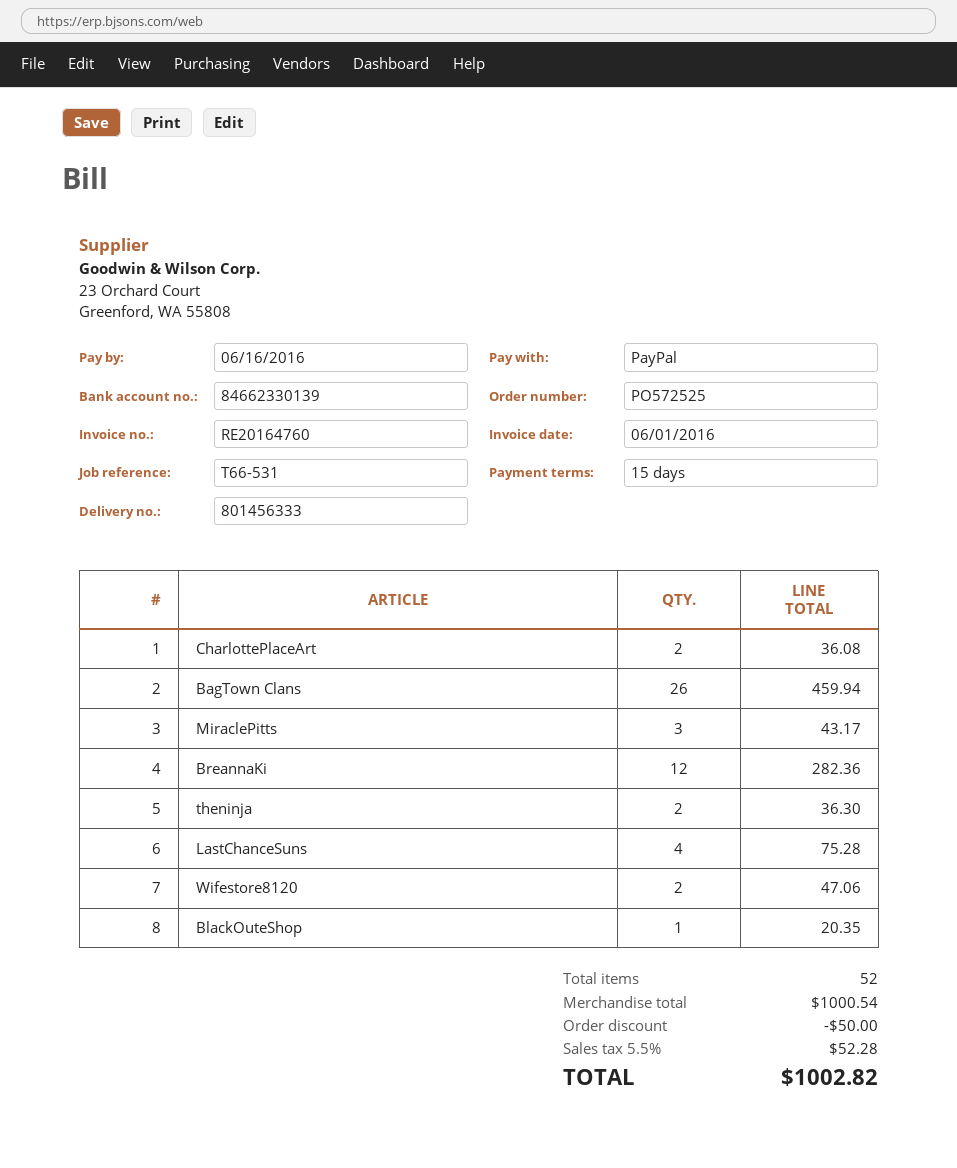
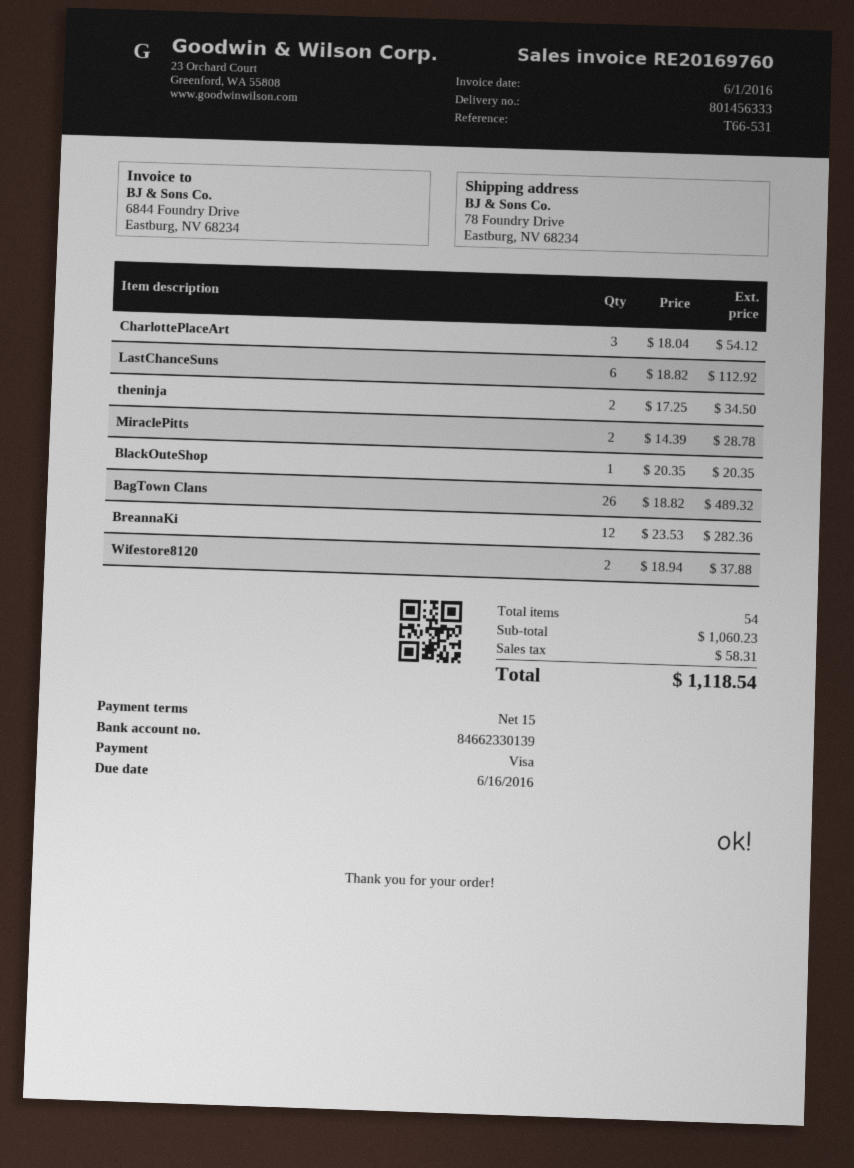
invoice number: RE20164760 -> RE20169760
payment method: PayPal -> Visa
CharlottePlaceArt: 2 for 36.08 -> 3 for 54.12
BagTown Clans: 26 for 459.94 -> 26 for 489.32
MiraclePitts: 3 for 43.17 -> 2 for 28.78
theninja: 2 for 36.30 -> 2 for 34.50
LastChanceSuns: 4 for 75.28 -> 6 for 112.92
Wifestore8120: 2 for 47.06 -> 2 for 37.88
total quantity: 52 -> 54
subtotal: 1000.54 -> 1060.23
discount: 50.00 -> none
tax: 52.28 -> 58.31
total: 1002.82 -> 1118.54

